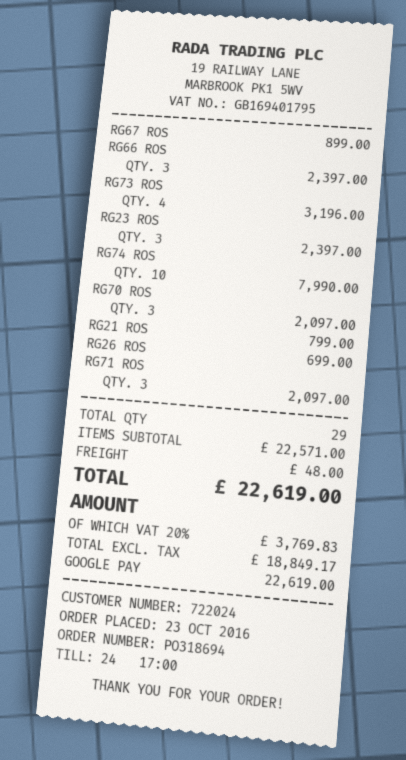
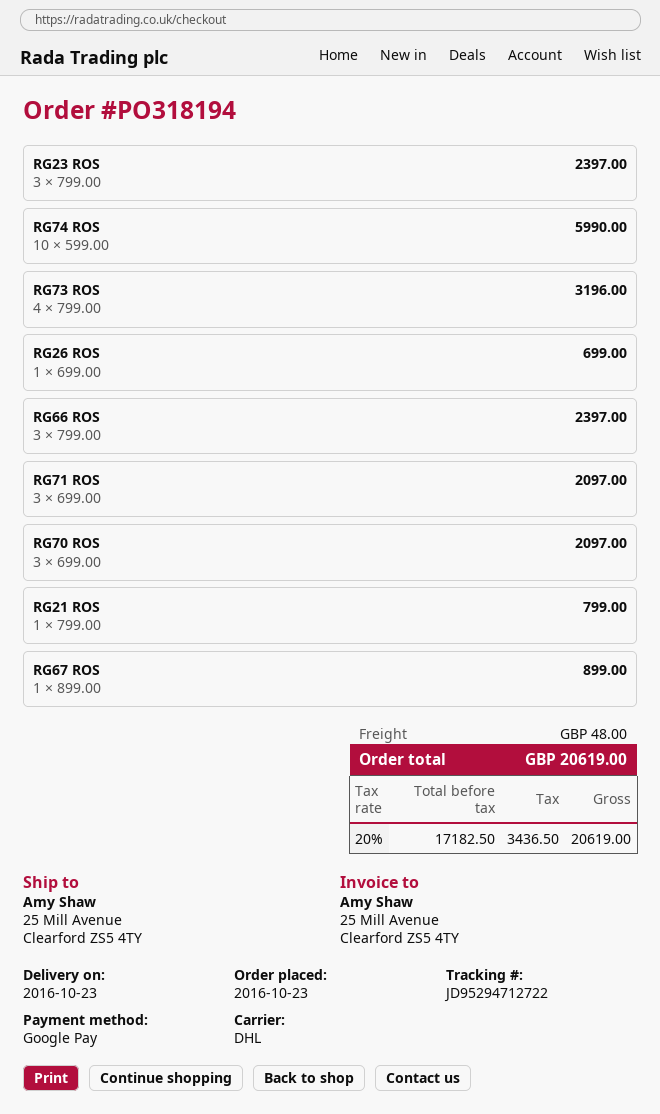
order number: PO318694 -> PO318194
RG74 ROS: 10 for 7990.00 -> 10 for 5990.00
net: 18849.17 -> 17182.50
tax: 20% = 3769.83 -> 20% = 3436.50
total: 22619.00 -> 20619.00

